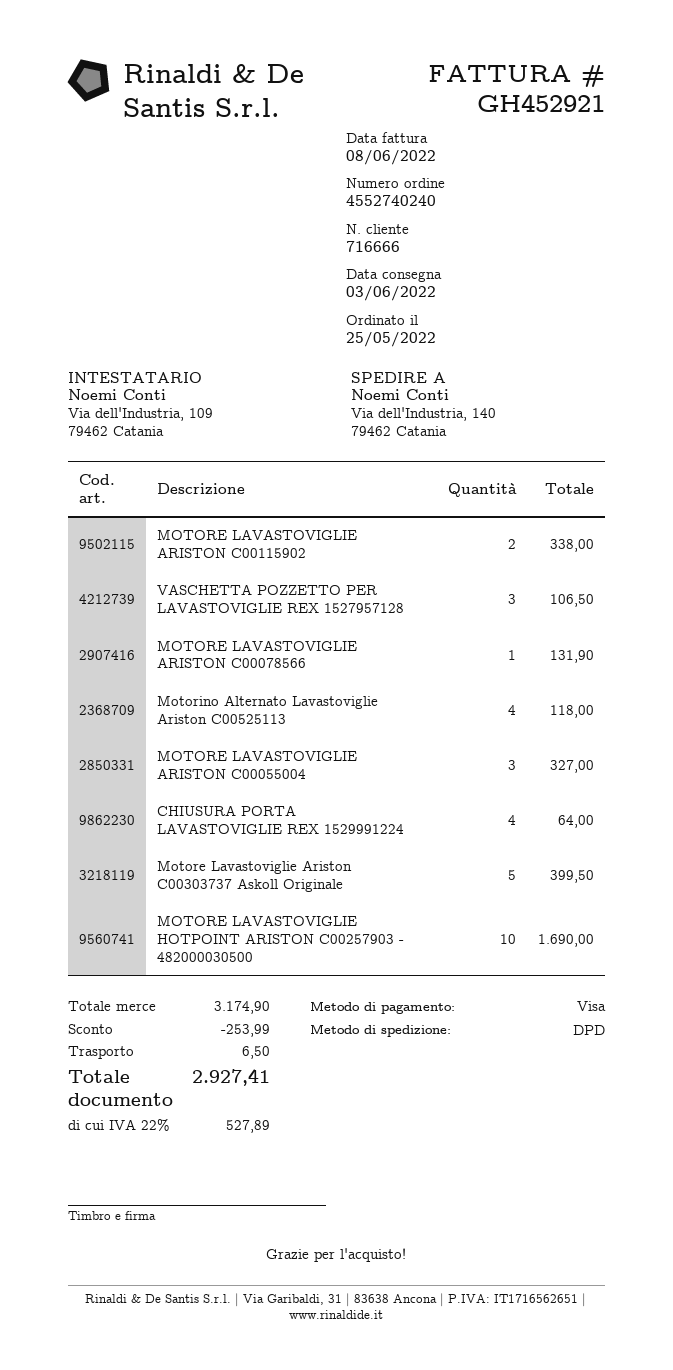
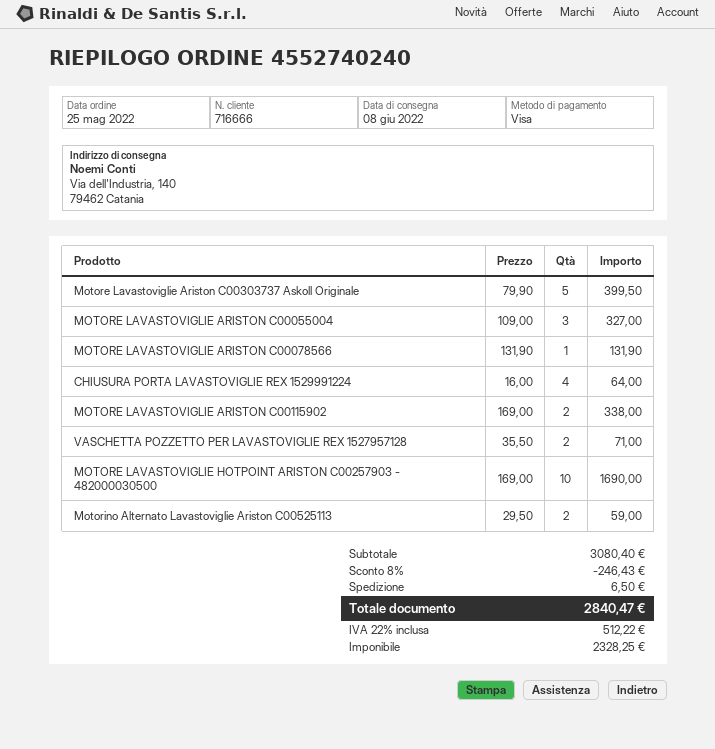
delivery date: 2022-06-03 -> 2022-06-08
VASCHETTA POZZETTO PER LAVASTOVIGLIE REX 1527957128: 3 for 106.50 -> 2 for 71.00
Motorino Alternato Lavastoviglie Ariston C00525113: 4 for 118.00 -> 2 for 59.00
subtotal: 3174.90 -> 3080.40
discount: 253.99 -> 246.43
tax: 22% = 527.89 -> 22% = 512.22
total: 2927.41 -> 2840.47

